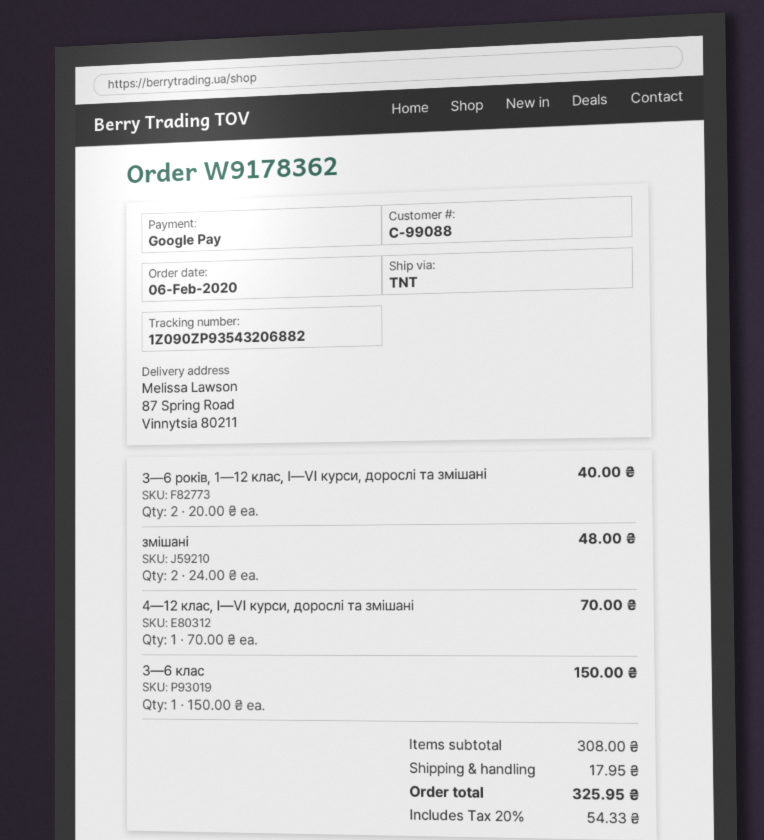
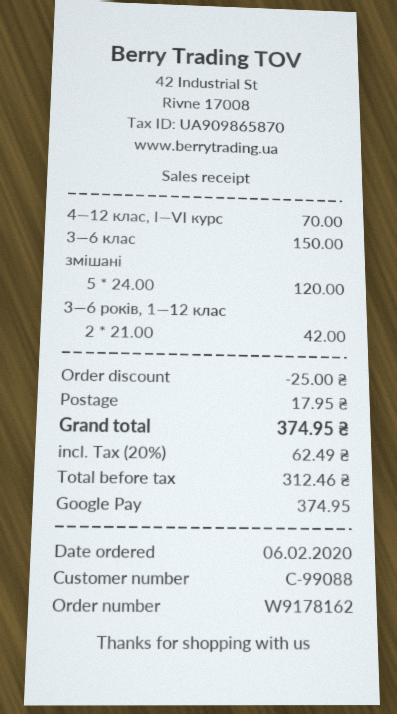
order number: W9178362 -> W9178162
3—6 років, 1—12 клас, I—VI курси, дорослі та змішані: 2 x 20.00 = 40.00 -> 2 x 21.00 = 42.00
змішані: 2 x 24.00 = 48.00 -> 5 x 24.00 = 120.00
discount: none -> 25.00
tax: 20% = 54.33 -> 20% = 62.49
total: 325.95 -> 374.95

